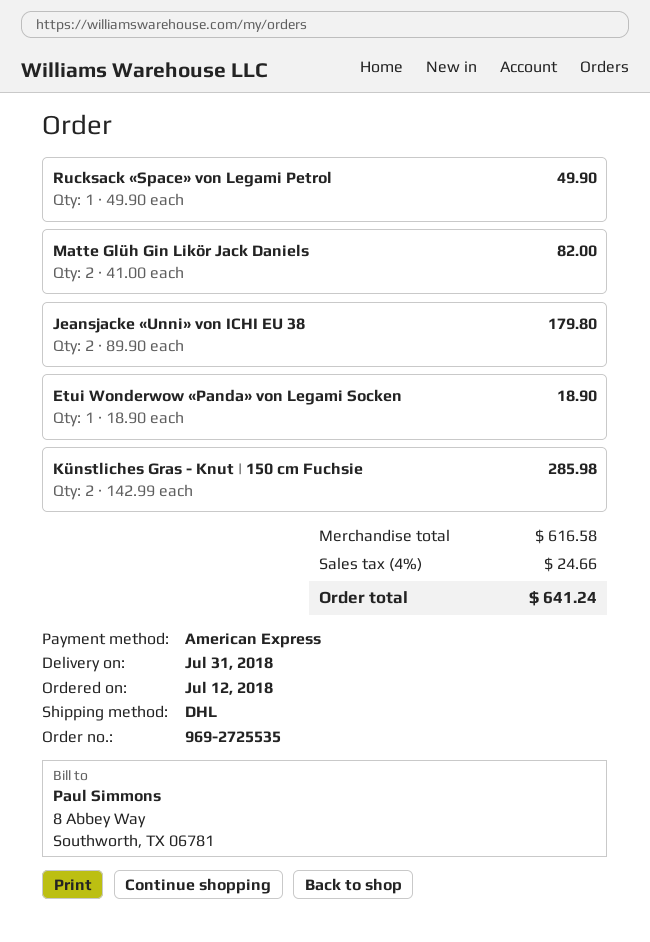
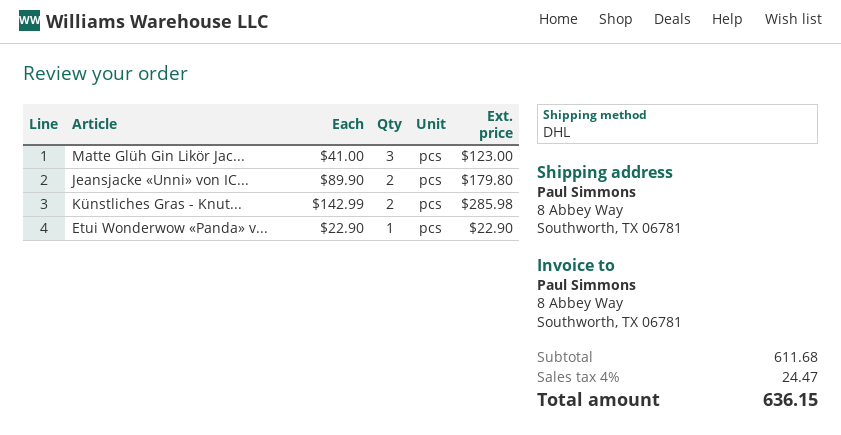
Rucksack «Space» von Legami Petrol: 1 x 49.90 = 49.90 -> none
Matte Glüh Gin Likör Jack Daniels: 2 x 41.00 = 82.00 -> 3 x 41.00 = 123.00
Etui Wonderwow «Panda» von Legami Socken: 1 x 18.90 = 18.90 -> 1 x 22.90 = 22.90
subtotal: 616.58 -> 611.68
tax: 4% = 24.66 -> 4% = 24.47
total: 641.24 -> 636.15

